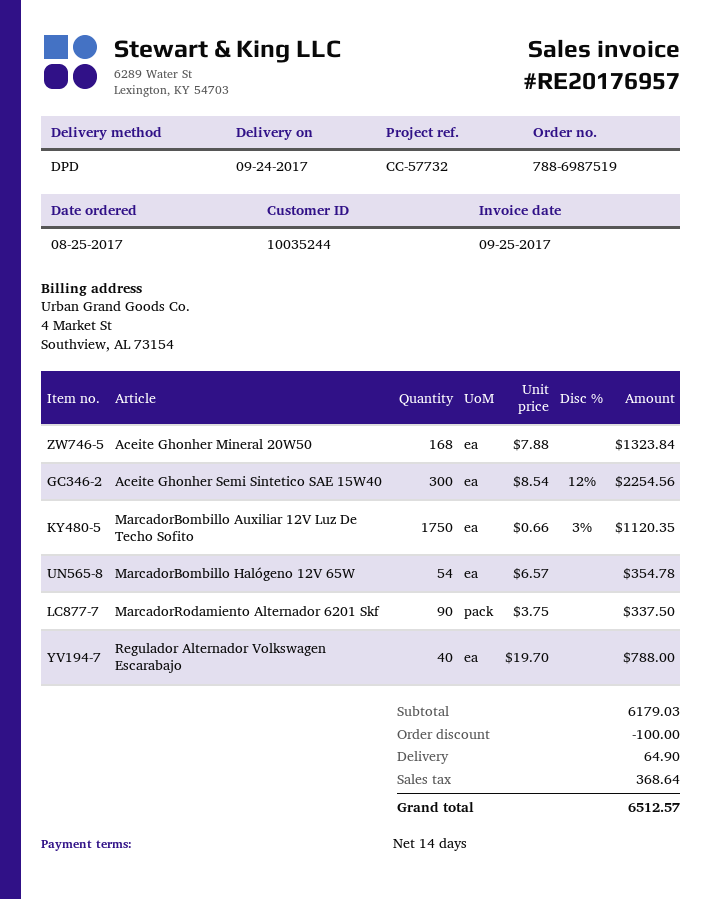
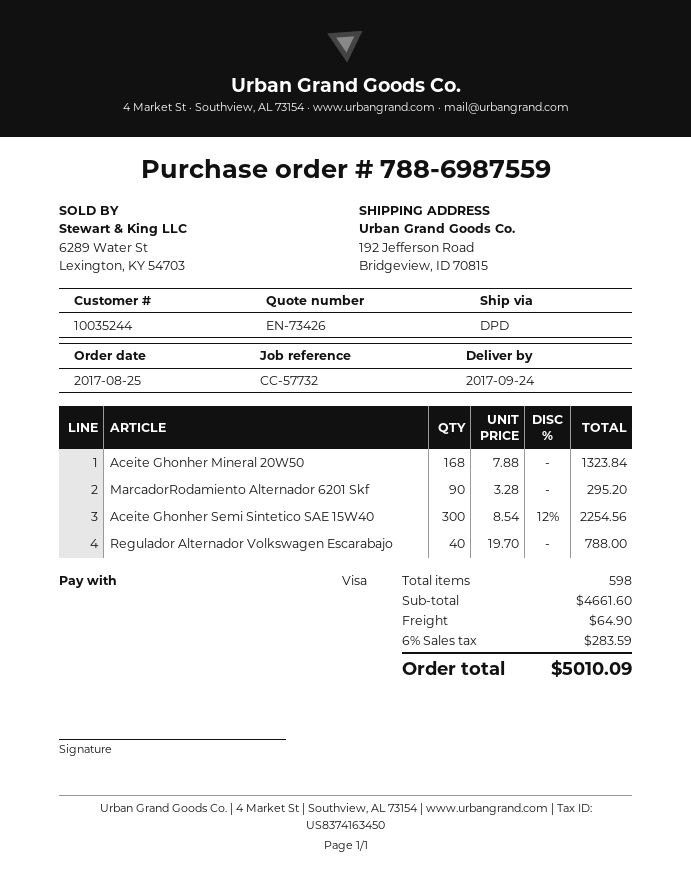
order number: 788-6987519 -> 788-6987559
MarcadorBombillo Auxiliar 12V Luz De Techo Sofito: 1750 x 0.66 - 3% = 1120.35 -> none
MarcadorBombillo Halógeno 12V 65W: 54 x 6.57 = 354.78 -> none
MarcadorRodamiento Alternador 6201 Skf: 90 x 3.75 = 337.50 -> 90 x 3.28 = 295.20
subtotal: 6179.03 -> 4661.60
discount: 100.00 -> none
tax: 368.64 -> 283.59
total: 6512.57 -> 5010.09

